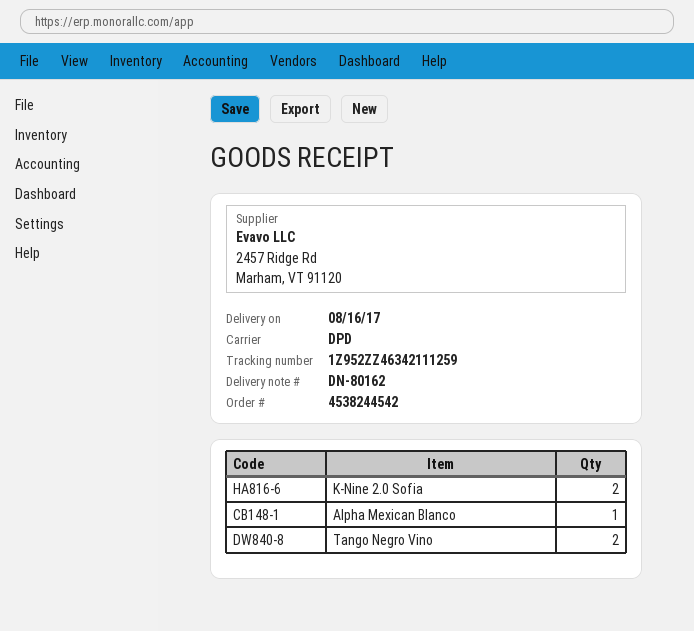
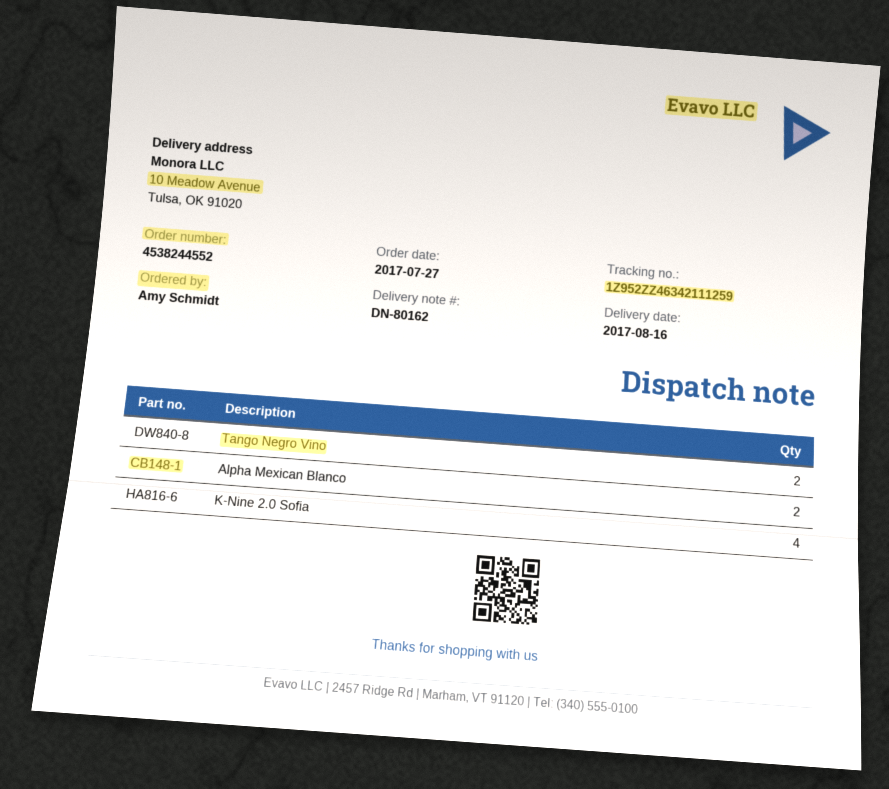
order number: 4538244542 -> 4538244552
K-Nine 2.0 Sofia: 2 -> 4
Alpha Mexican Blanco: 1 -> 2

